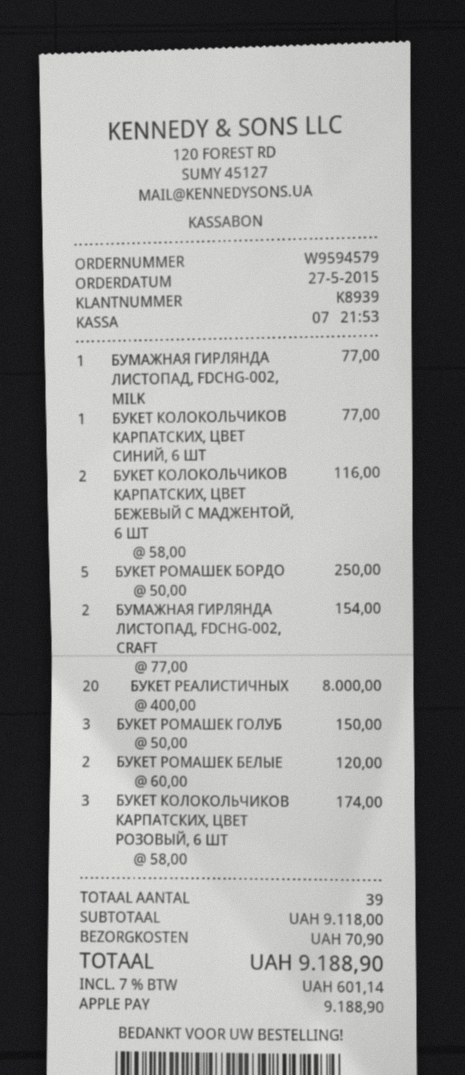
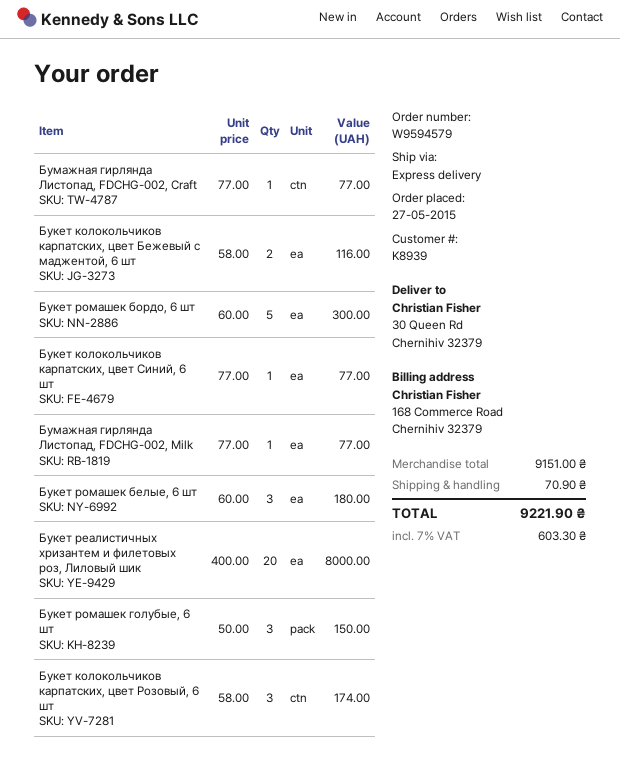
БУКЕТ РОМАШЕК БОРДО: 5 x 50.00 = 250.00 -> 5 x 60.00 = 300.00
БУМАЖНАЯ ГИРЛЯНДА ЛИСТОПАД, FDCHG-002, CRAFT: 2 x 77.00 = 154.00 -> 1 x 77.00 = 77.00
БУКЕТ РОМАШЕК БЕЛЫЕ: 2 x 60.00 = 120.00 -> 3 x 60.00 = 180.00
subtotal: 9118.00 -> 9151.00
tax: 7% = 601.14 -> 7% = 603.30
total: 9188.90 -> 9221.90

